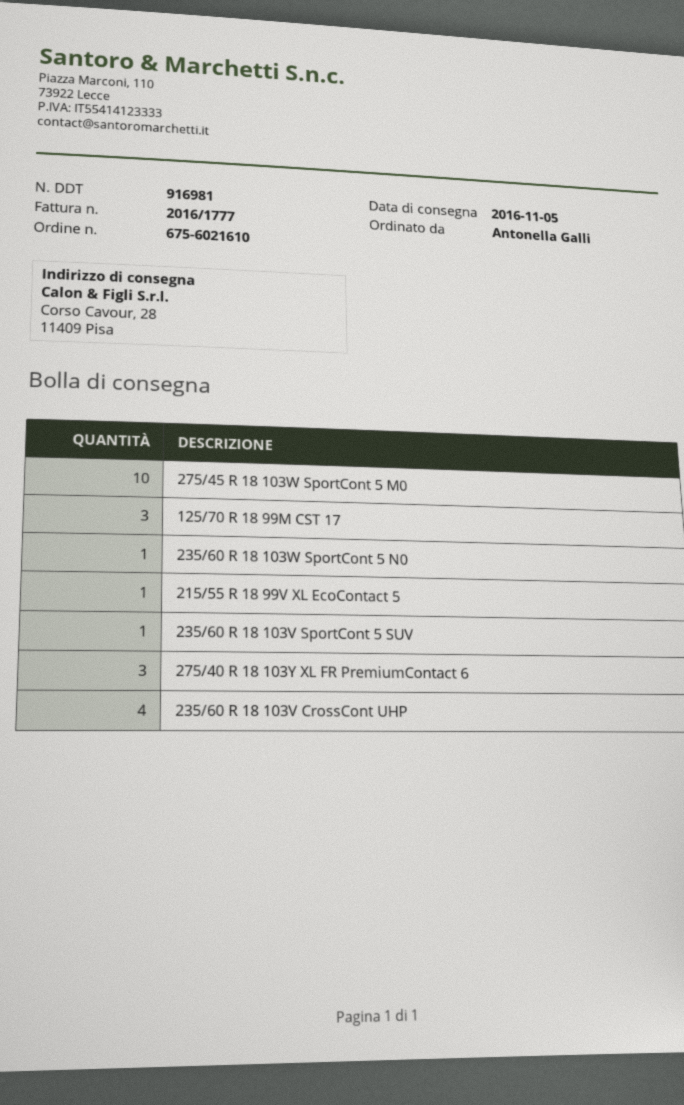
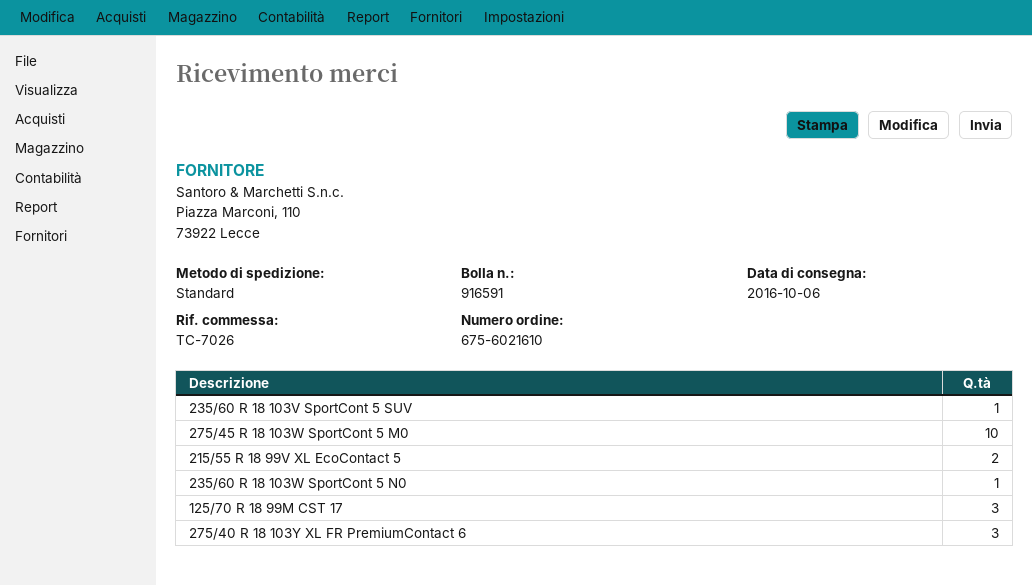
delivery note number: 916981 -> 916591
delivery date: 2016-11-05 -> 2016-10-06
215/55 R 18 99V XL EcoContact 5: 1 -> 2
235/60 R 18 103V CrossCont UHP: 4 -> none

